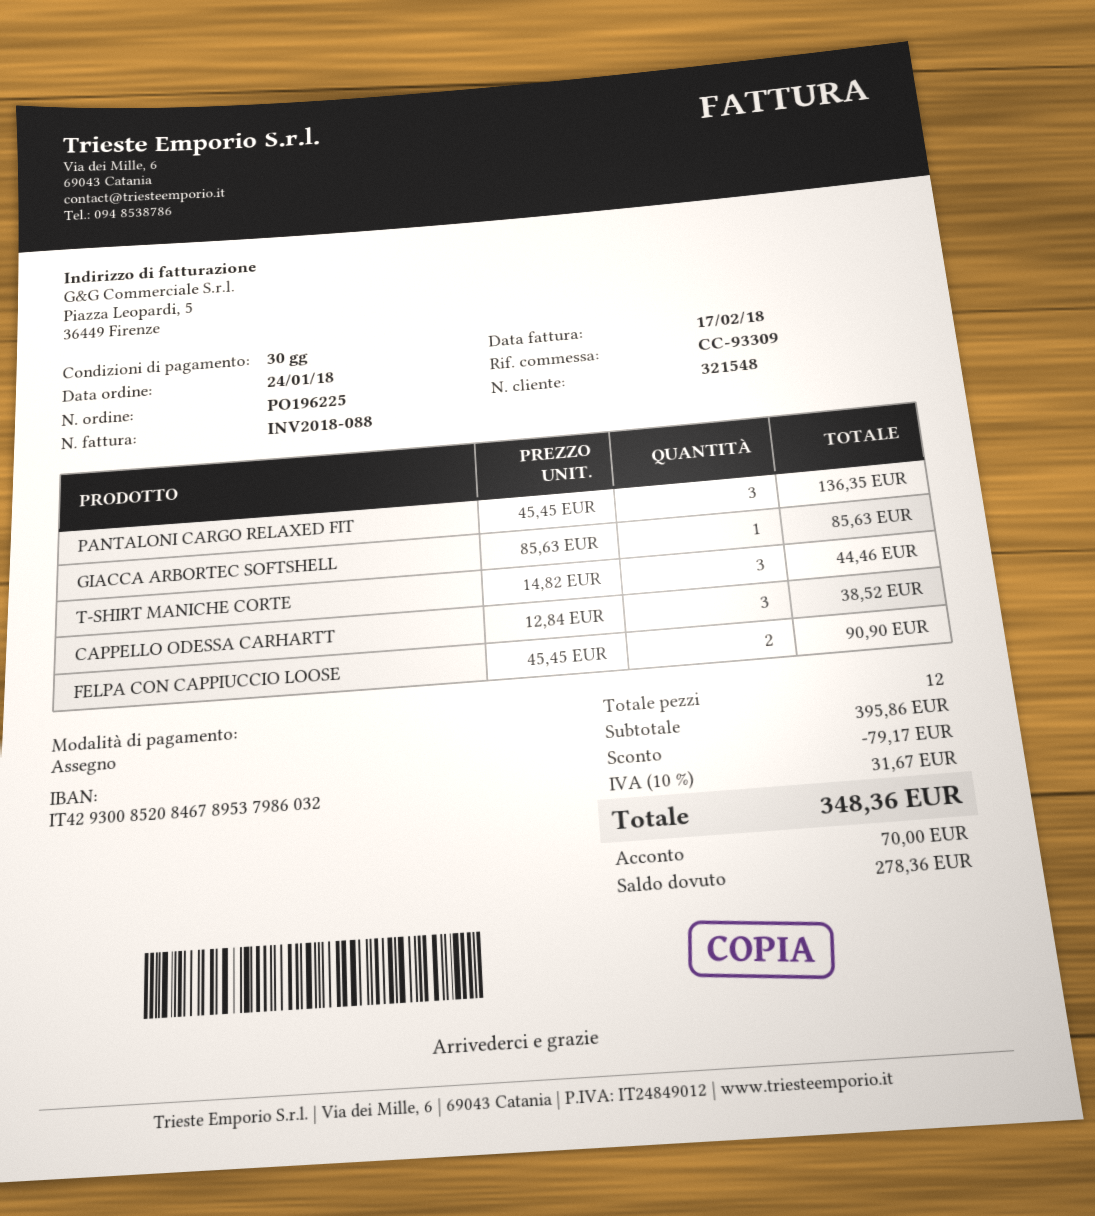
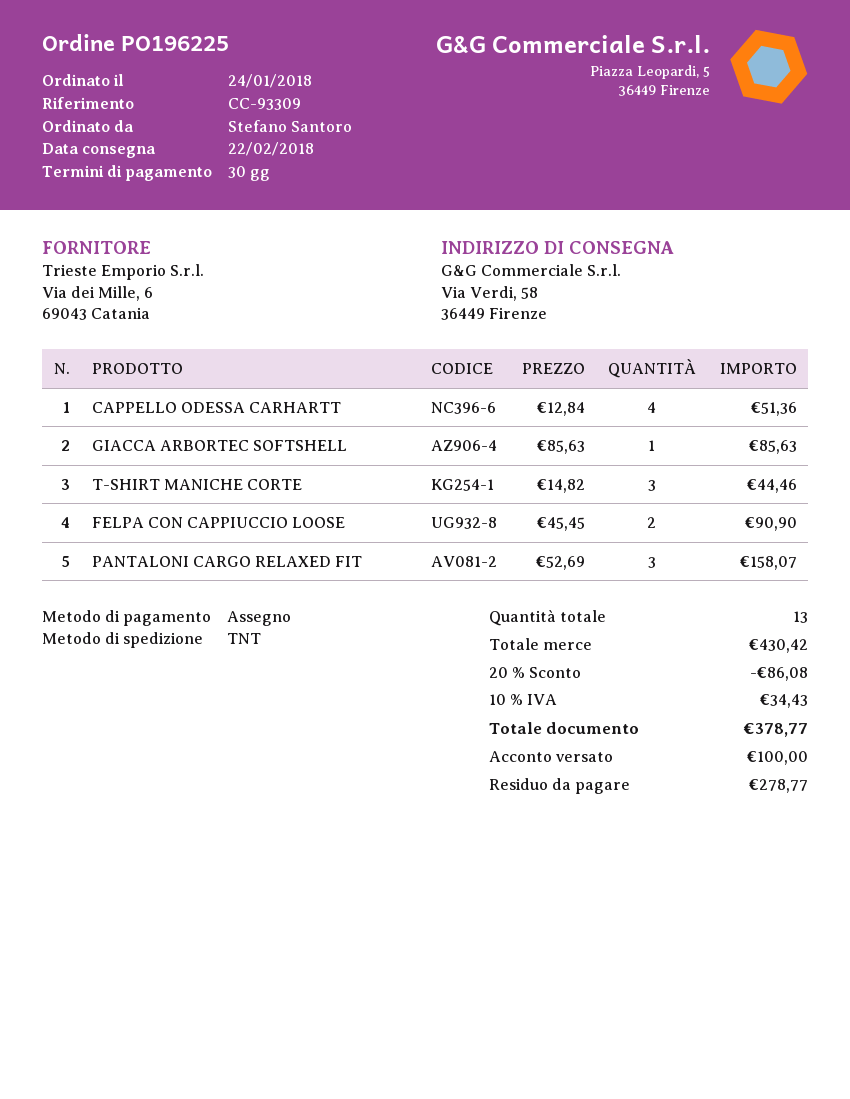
PANTALONI CARGO RELAXED FIT: 3 x 45.45 = 136.35 -> 3 x 52.69 = 158.07
CAPPELLO ODESSA CARHARTT: 3 x 12.84 = 38.52 -> 4 x 12.84 = 51.36
total quantity: 12 -> 13
subtotal: 395.86 -> 430.42
discount: 79.17 -> 86.08
tax: 10% = 31.67 -> 10% = 34.43
total: 348.36 -> 378.77
deposit: 70.00 -> 100.00
balance: 278.36 -> 278.77

